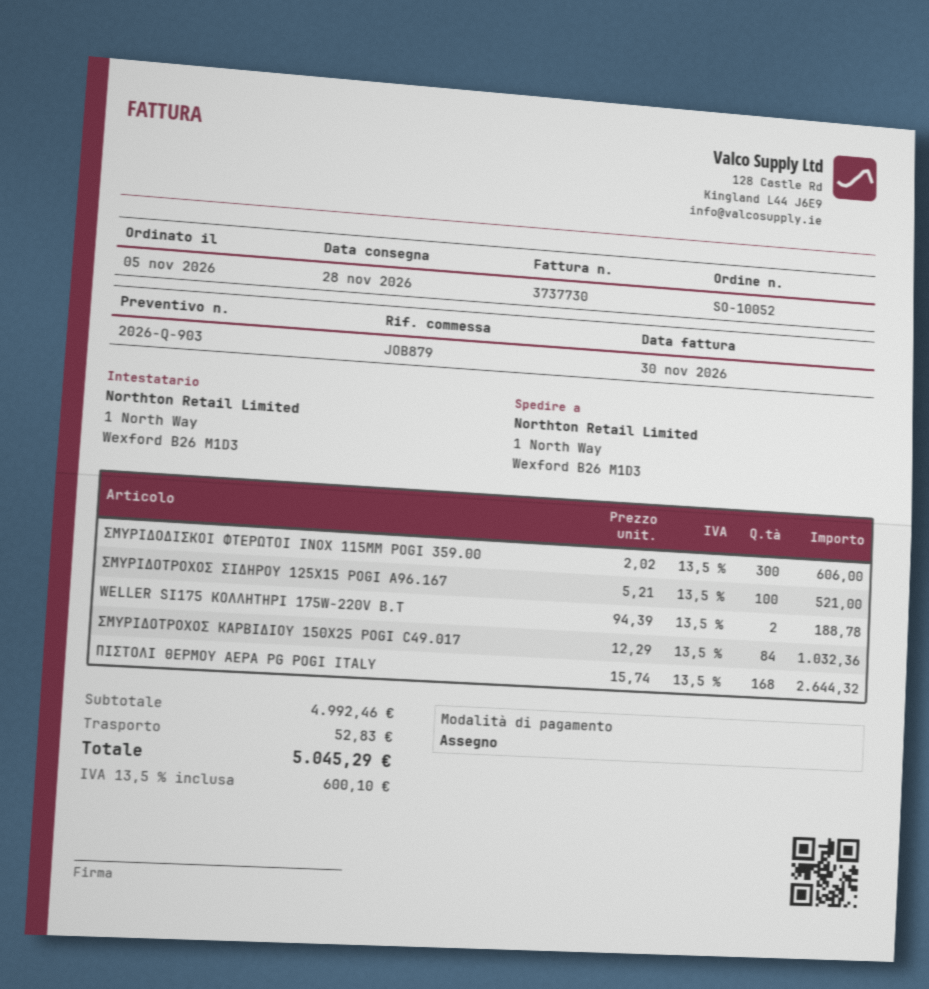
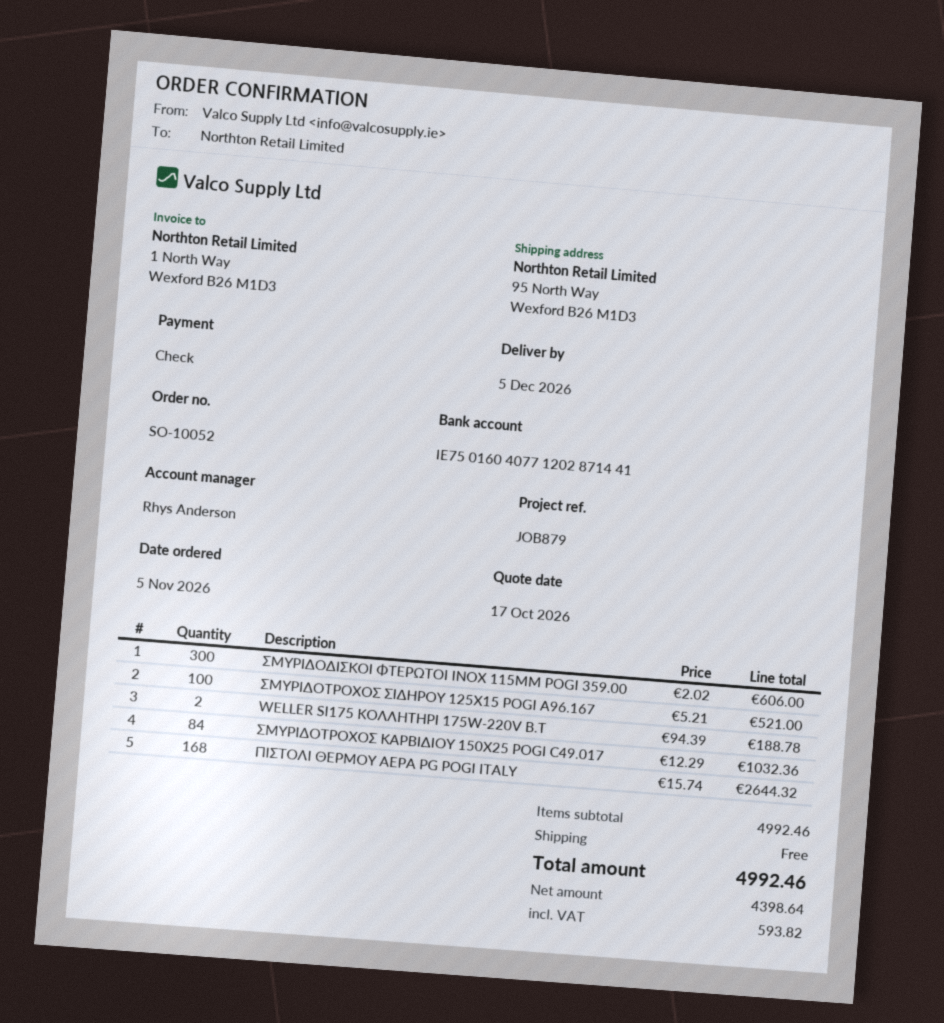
delivery date: 2026-11-28 -> 2026-12-05
ship to: 1 North Way, Wexford B26 M1D3 -> 95 North Way, Wexford B26 M1D3
shipping: 52.83 -> 0.00
tax: 600.10 -> 593.82
total: 5045.29 -> 4992.46

